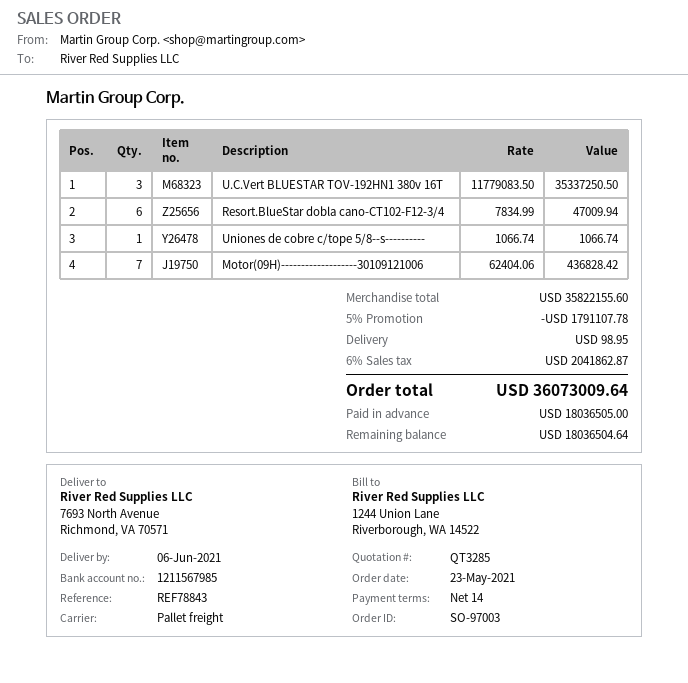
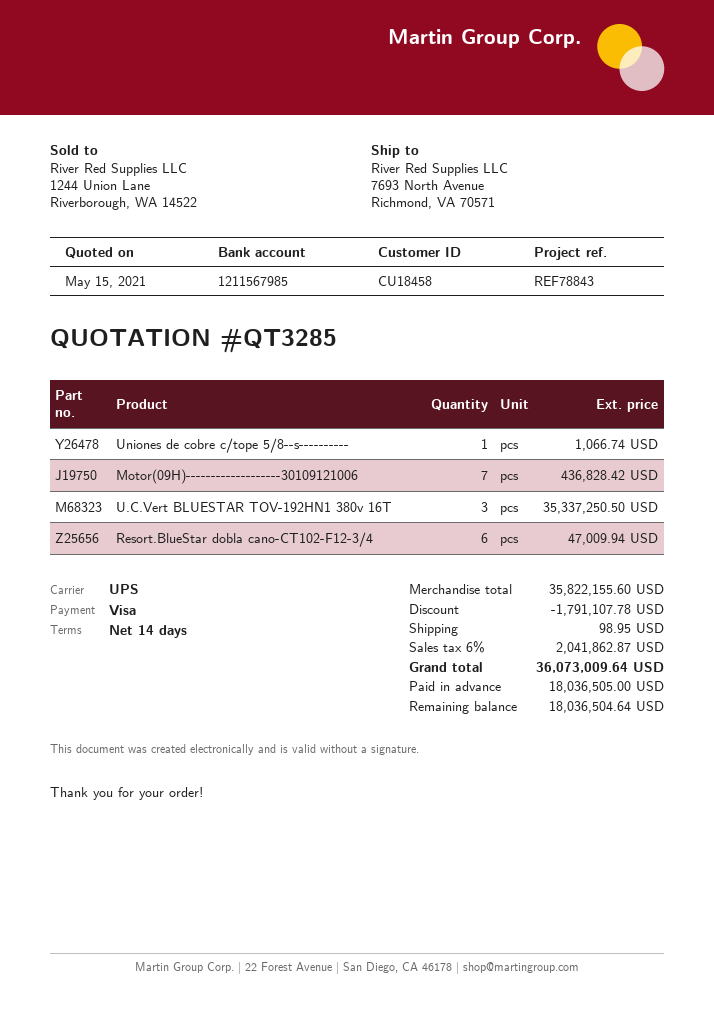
shipping method: pallet freight -> UPS

